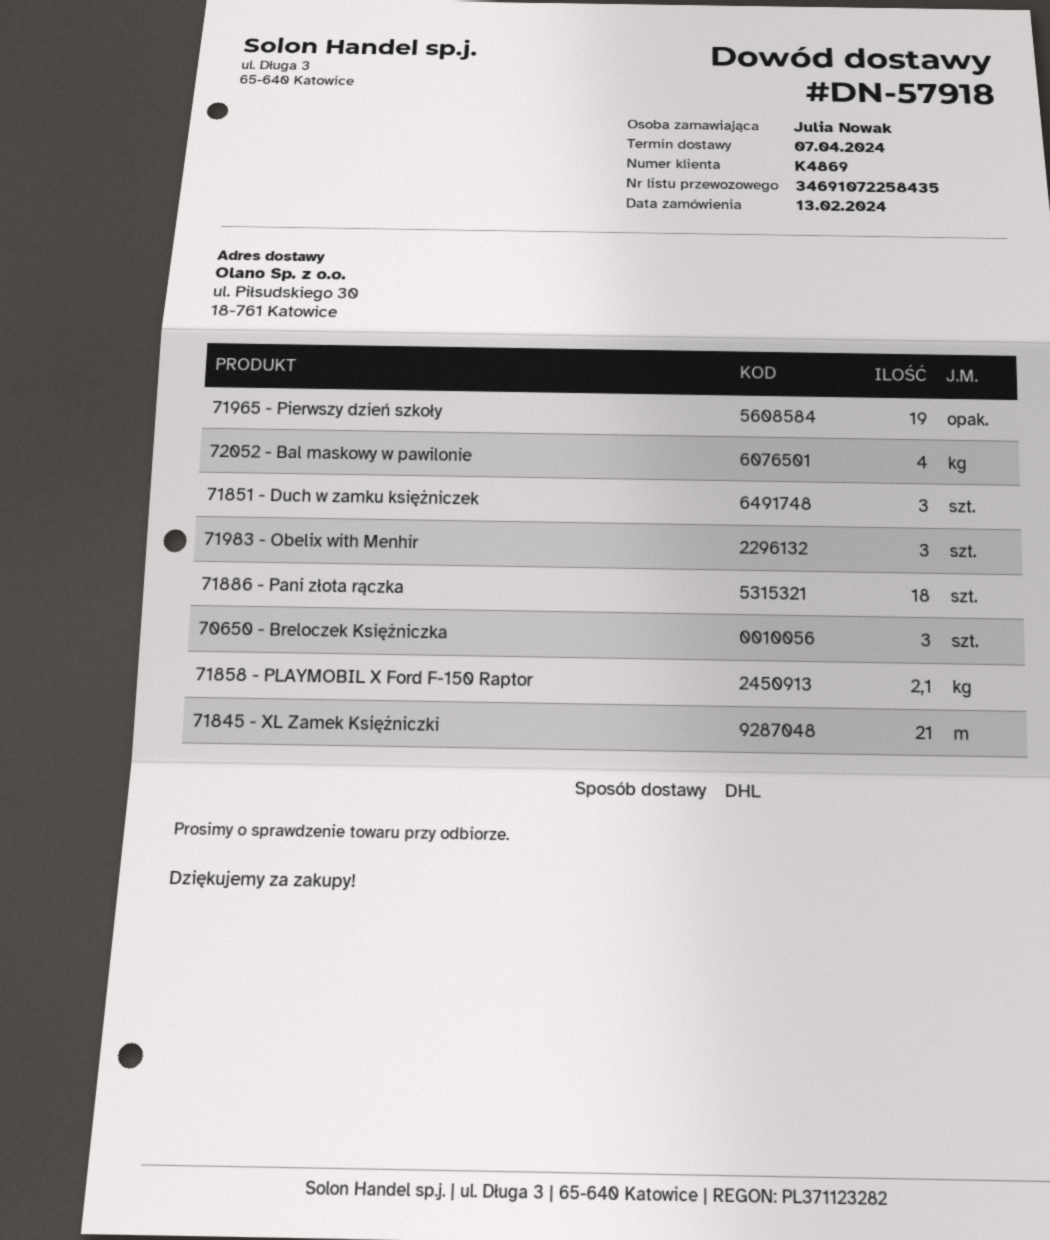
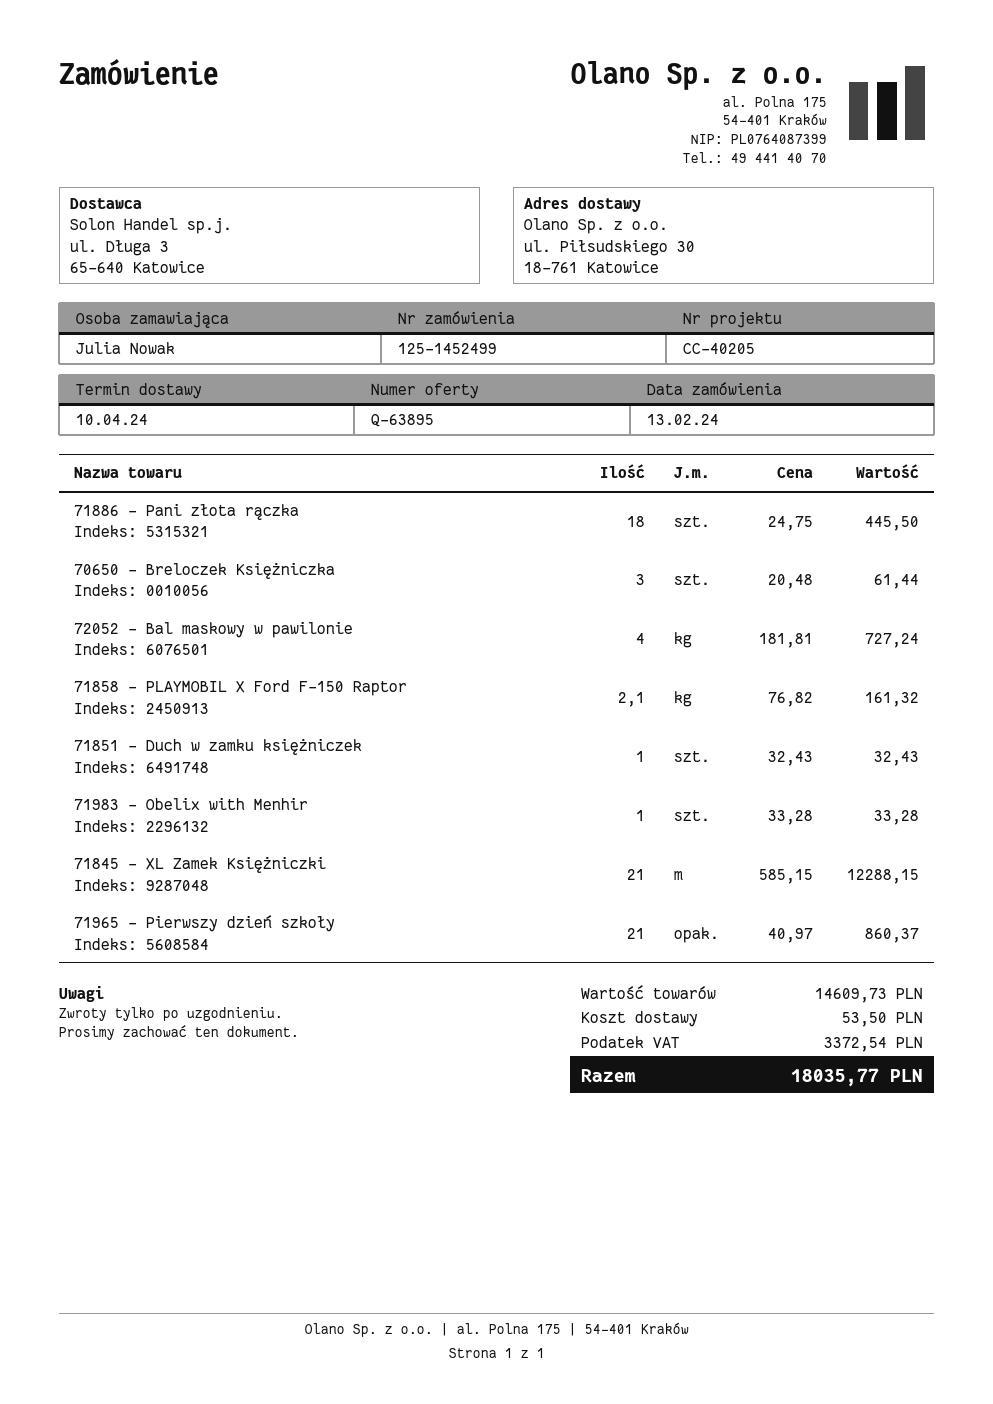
delivery date: 2024-04-07 -> 2024-04-10
71965 - Pierwszy dzień szkoły: 19 -> 21
71851 - Duch w zamku księżniczek: 3 -> 1
71983 - Obelix with Menhir: 3 -> 1

